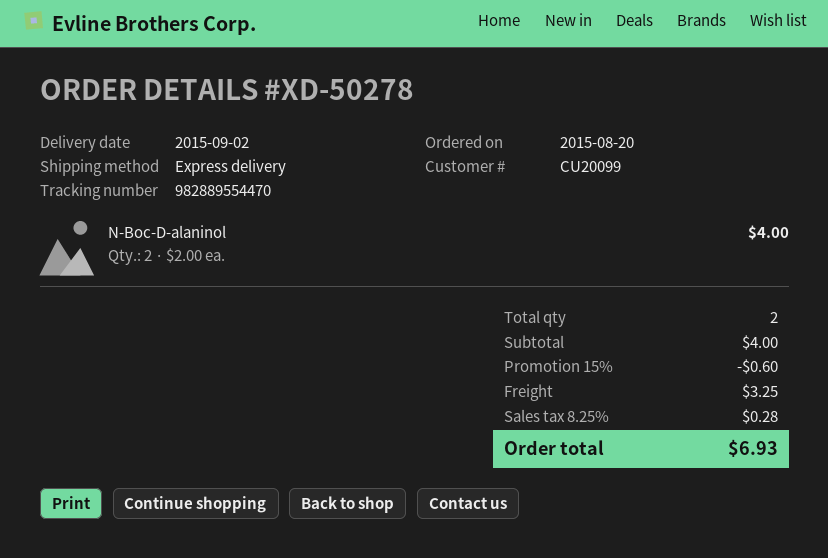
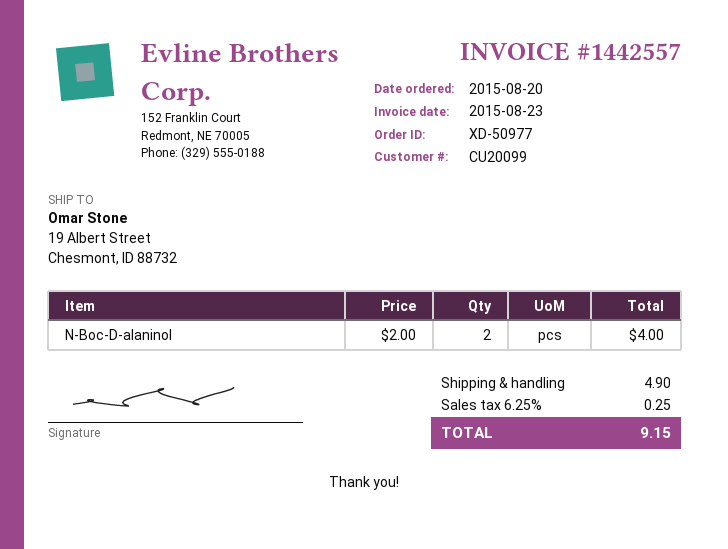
order number: XD-50278 -> XD-50977
discount: 15% = 0.60 -> none
shipping: 3.25 -> 4.90
tax: 8.25% = 0.28 -> 6.25% = 0.25
total: 6.93 -> 9.15

